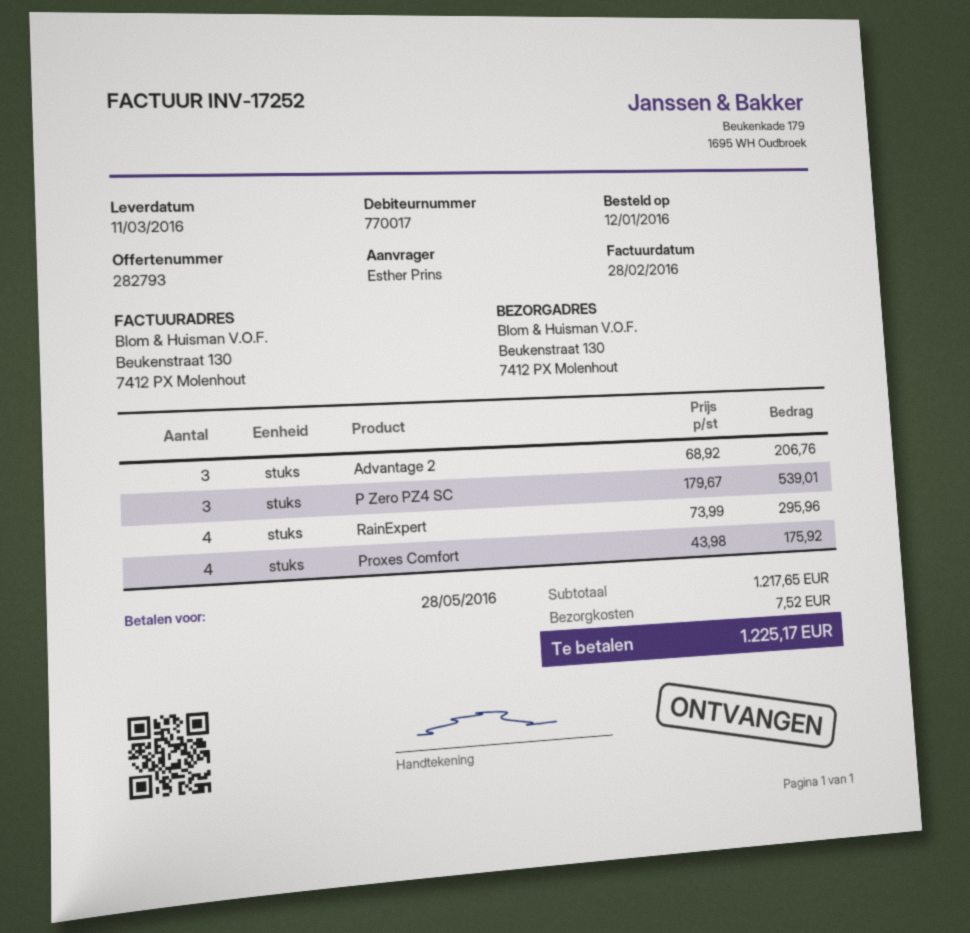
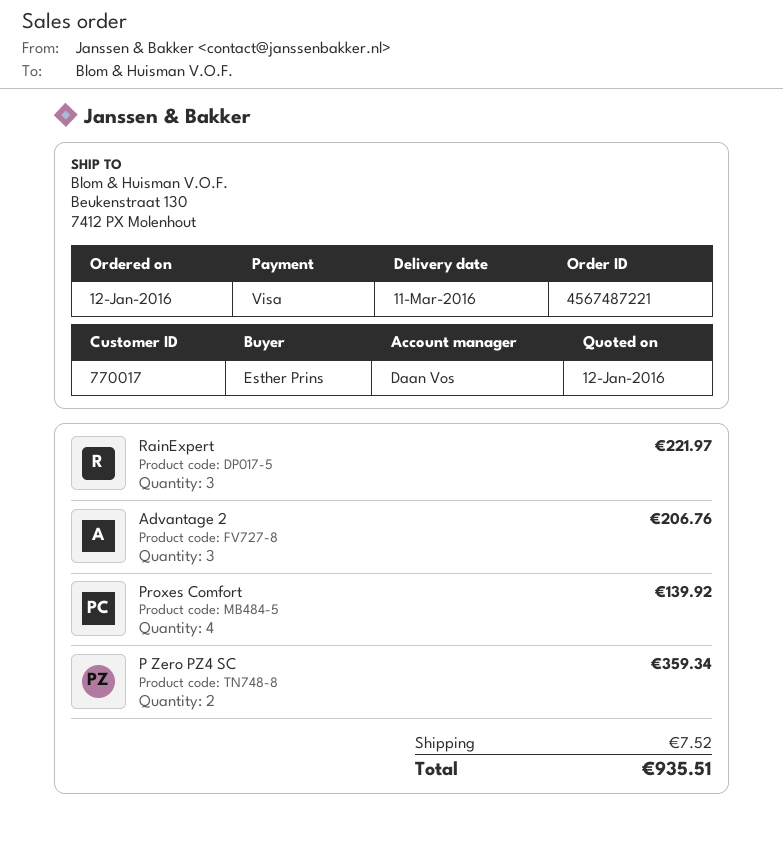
P Zero PZ4 SC: 3 for 539.01 -> 2 for 359.34
RainExpert: 4 for 295.96 -> 3 for 221.97
Proxes Comfort: 4 for 175.92 -> 4 for 139.92
total: 1225.17 -> 935.51

